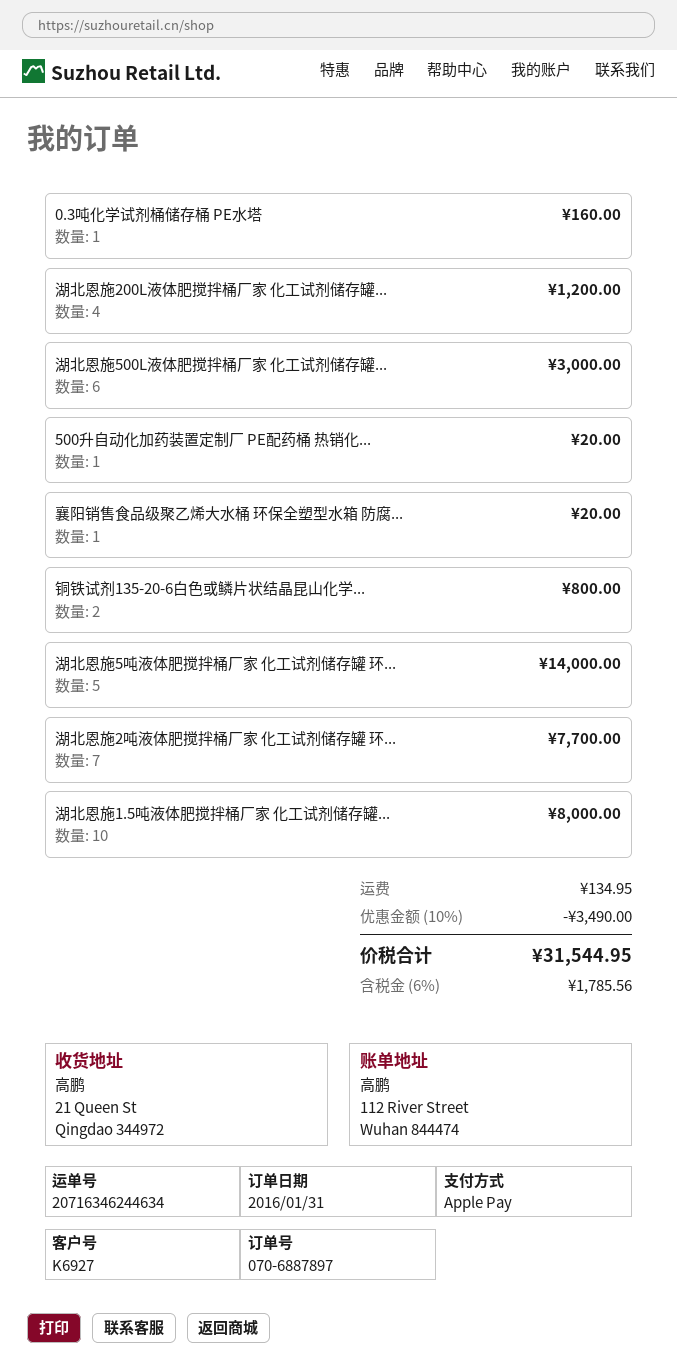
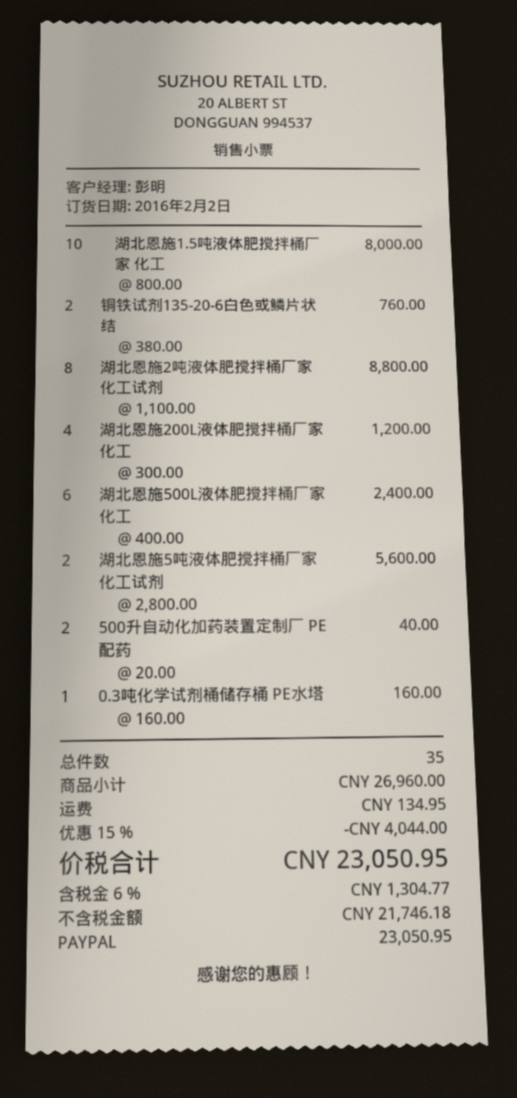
order date: 2016-01-31 -> 2016-02-02
payment method: Apple Pay -> PayPal
湖北恩施500L液体肥搅拌桶厂家 化工试剂储存罐...: 6 for 3000.00 -> 6 for 2400.00
500升自动化加药装置定制厂 PE配药桶 热销化...: 1 for 20.00 -> 2 for 40.00
襄阳销售食品级聚乙烯大水桶 环保全塑型水箱 防腐...: 1 for 20.00 -> none
铜铁试剂135-20-6白色或鳞片状结晶昆山化学...: 2 for 800.00 -> 2 for 760.00
湖北恩施5吨液体肥搅拌桶厂家 化工试剂储存罐 环...: 5 for 14000.00 -> 2 for 5600.00
湖北恩施2吨液体肥搅拌桶厂家 化工试剂储存罐 环...: 7 for 7700.00 -> 8 for 8800.00
discount: 10% = 3490.00 -> 15% = 4044.00
tax: 6% = 1785.56 -> 6% = 1304.77
total: 31544.95 -> 23050.95

